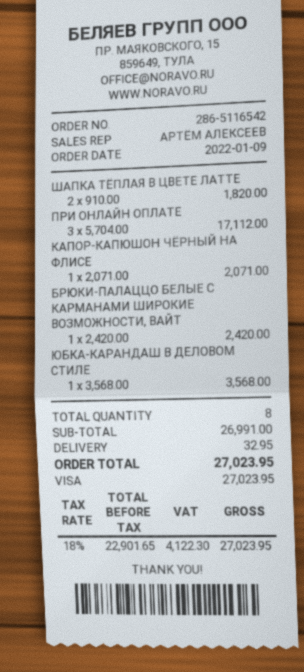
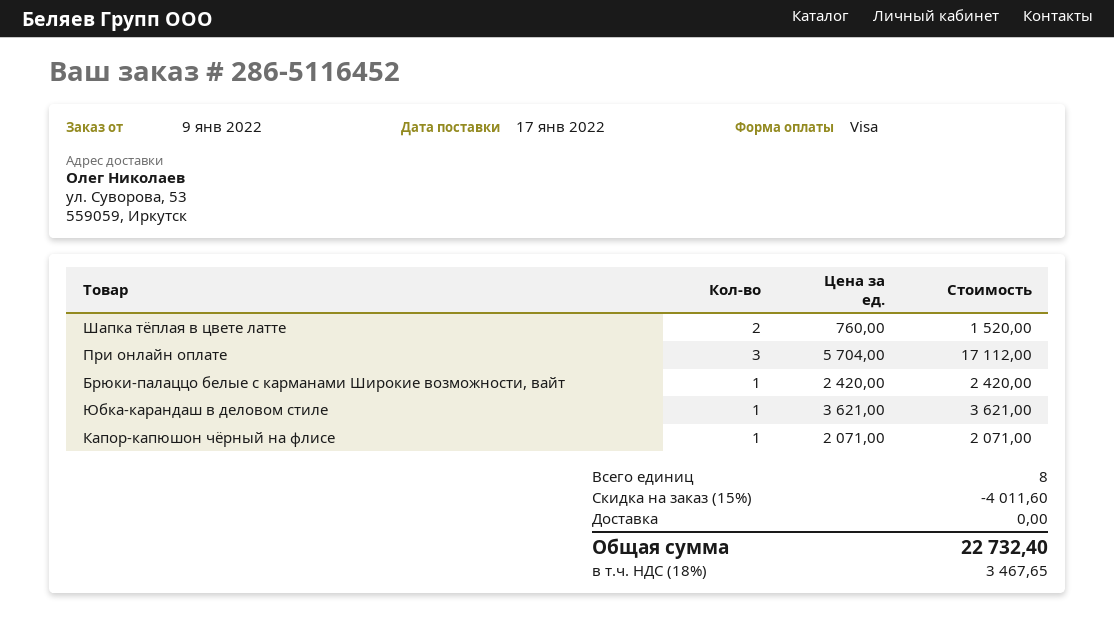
order number: 286-5116542 -> 286-5116452
ШАПКА ТЁПЛАЯ В ЦВЕТЕ ЛАТТЕ: 2 x 910.00 = 1820.00 -> 2 x 760.00 = 1520.00
ЮБКА-КАРАНДАШ В ДЕЛОВОМ СТИЛЕ: 1 x 3568.00 = 3568.00 -> 1 x 3621.00 = 3621.00
discount: none -> 15% = 4011.60
shipping: 32.95 -> 0.00
tax: 18% = 4122.30 -> 18% = 3467.65
total: 27023.95 -> 22732.40

